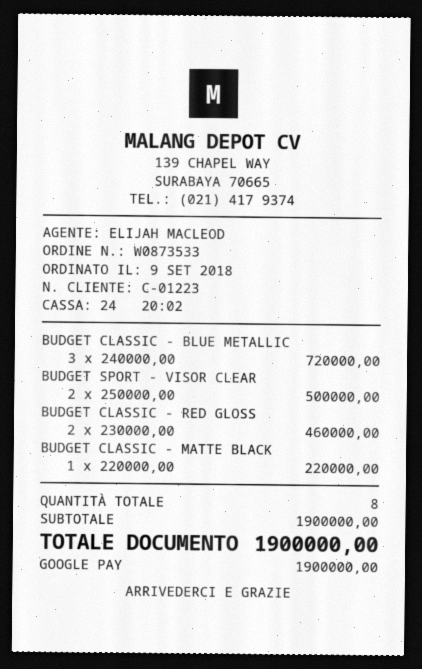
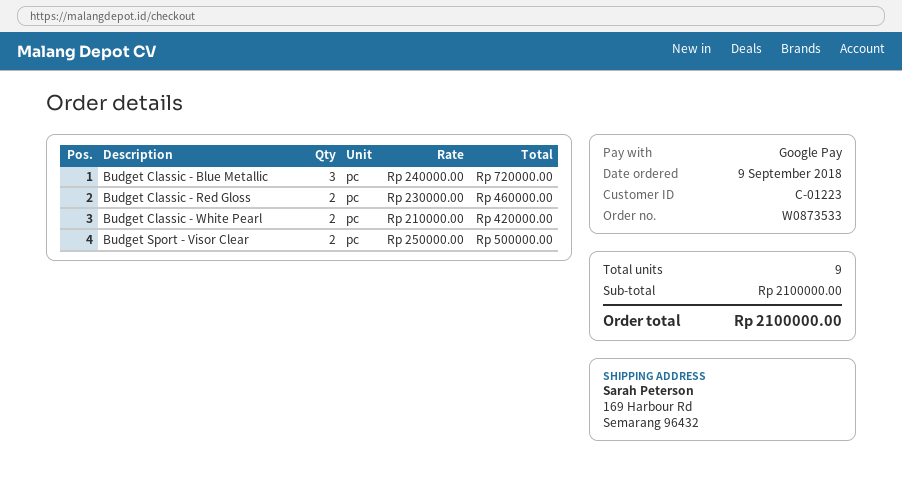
BUDGET CLASSIC - MATTE BLACK: 1 x 220000.00 = 220000.00 -> none
Budget Classic - White Pearl: none -> 2 x 210000.00 = 420000.00
total quantity: 8 -> 9
subtotal: 1900000.00 -> 2100000.00
total: 1900000.00 -> 2100000.00

